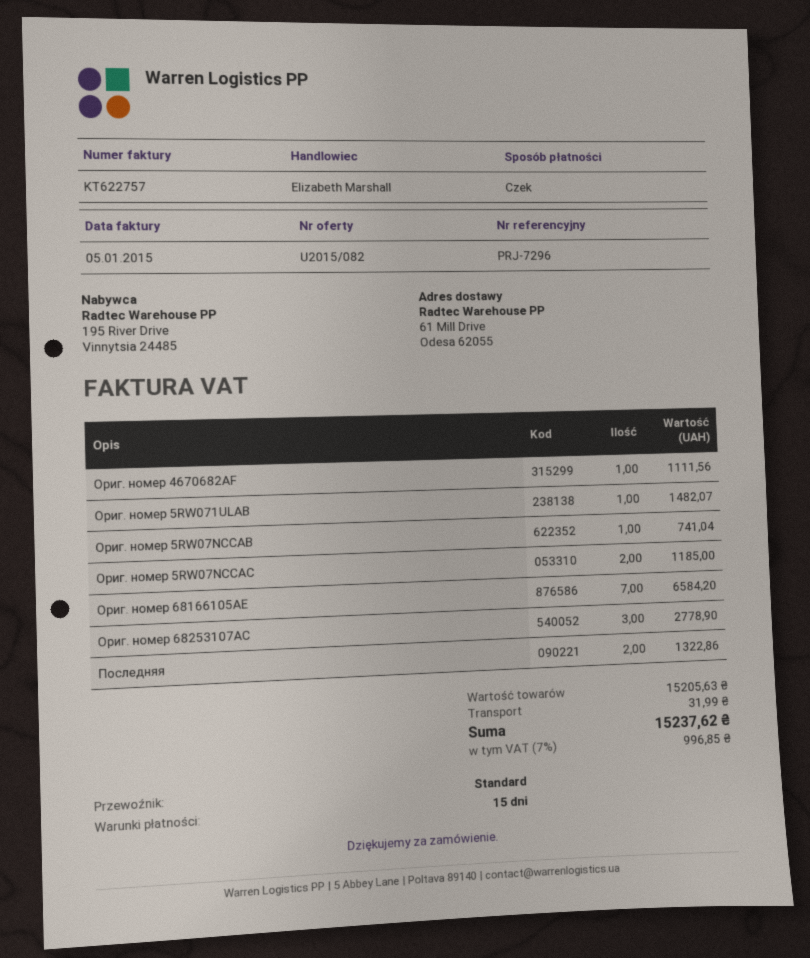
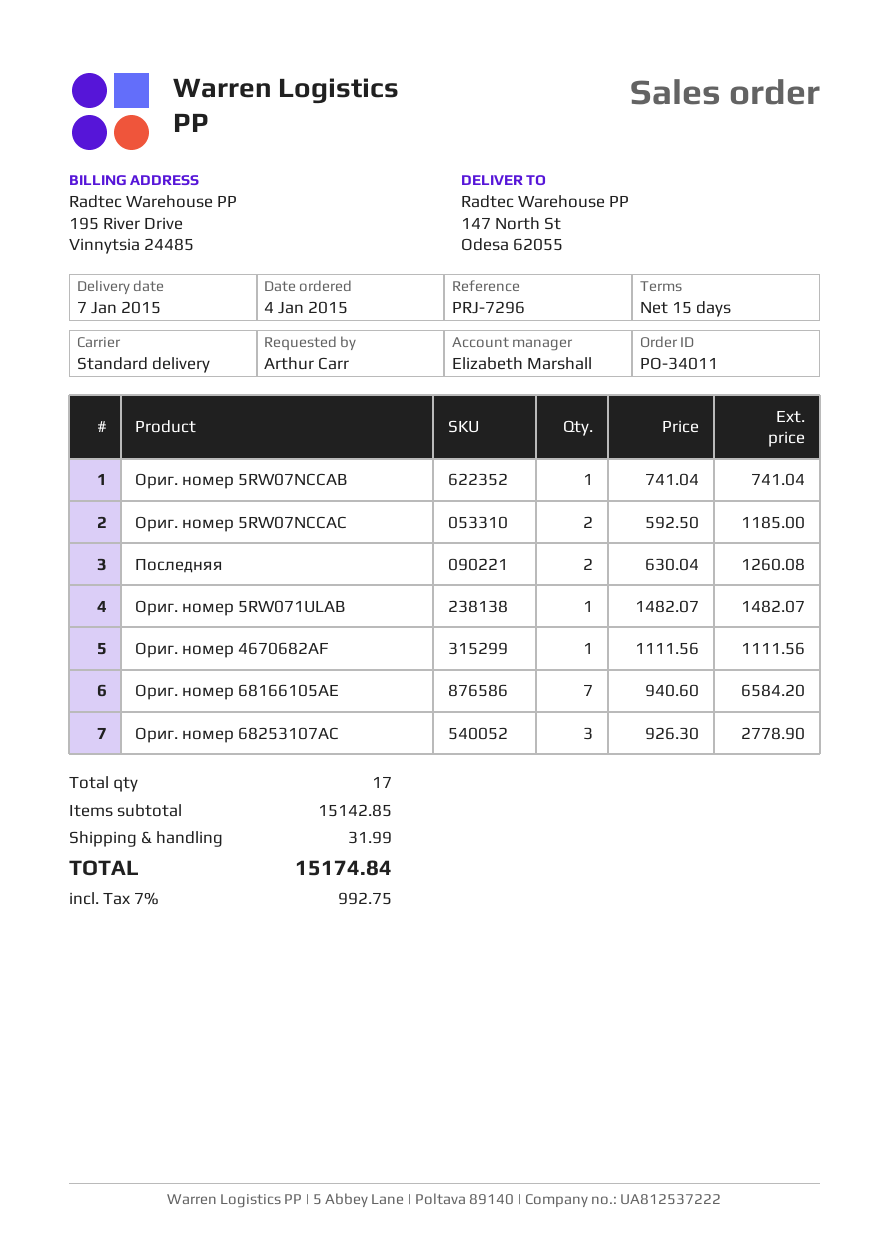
ship to: 61 Mill Drive, Odesa 62055 -> 147 North St, Odesa 62055
Последняя: 2 for 1322.86 -> 2 for 1260.08
subtotal: 15205.63 -> 15142.85
tax: 7% = 996.85 -> 7% = 992.75
total: 15237.62 -> 15174.84

